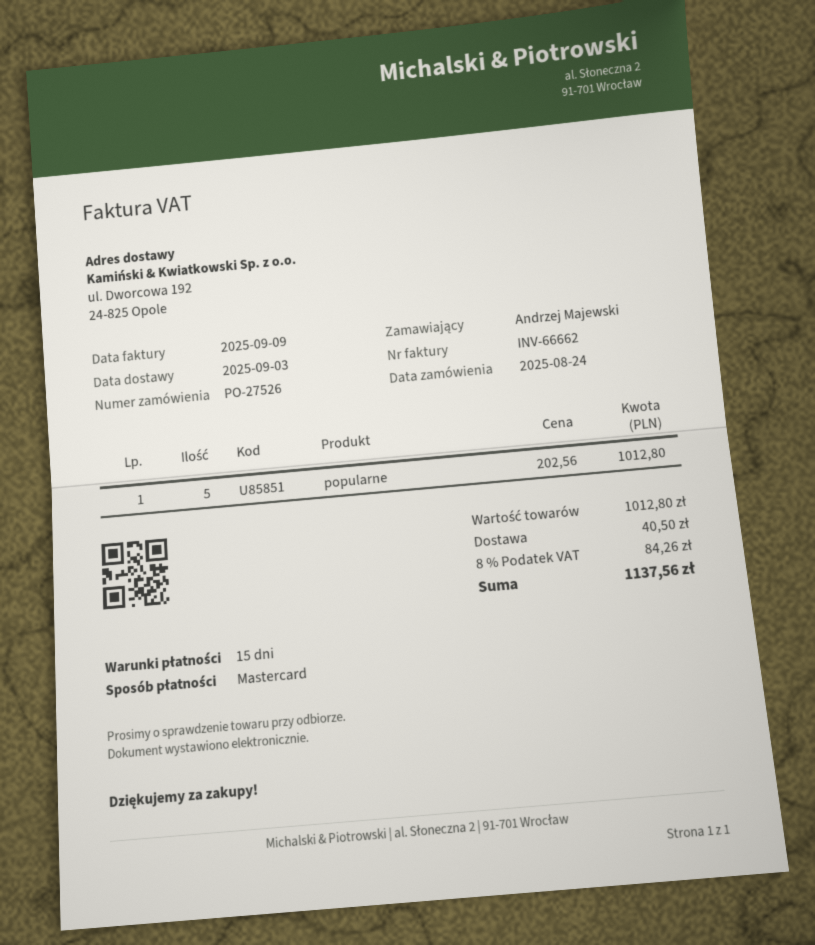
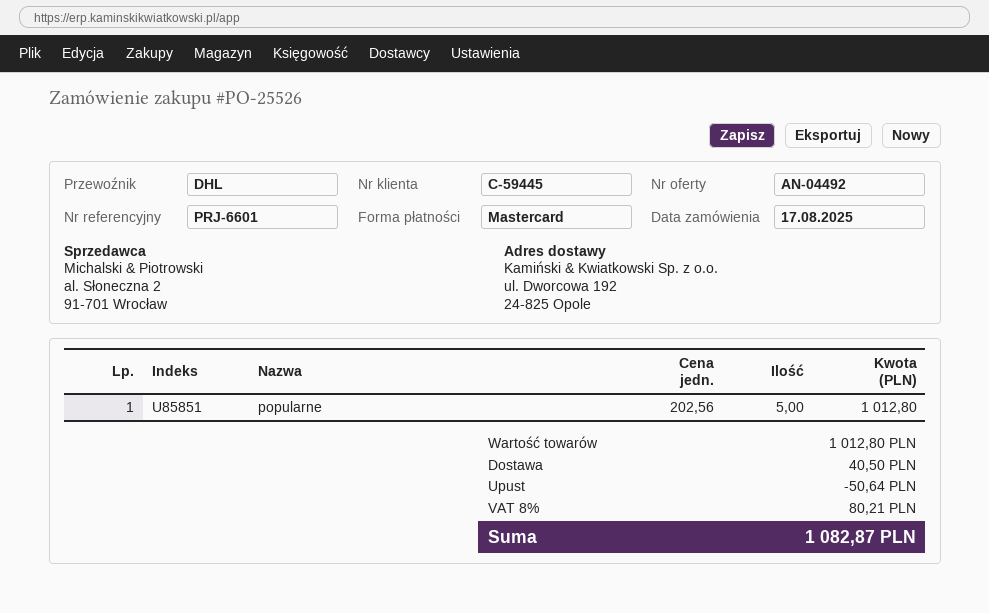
order number: PO-27526 -> PO-25526
order date: 2025-08-24 -> 2025-08-17
discount: none -> 50.64
tax: 8% = 84.26 -> 8% = 80.21
total: 1137.56 -> 1082.87

